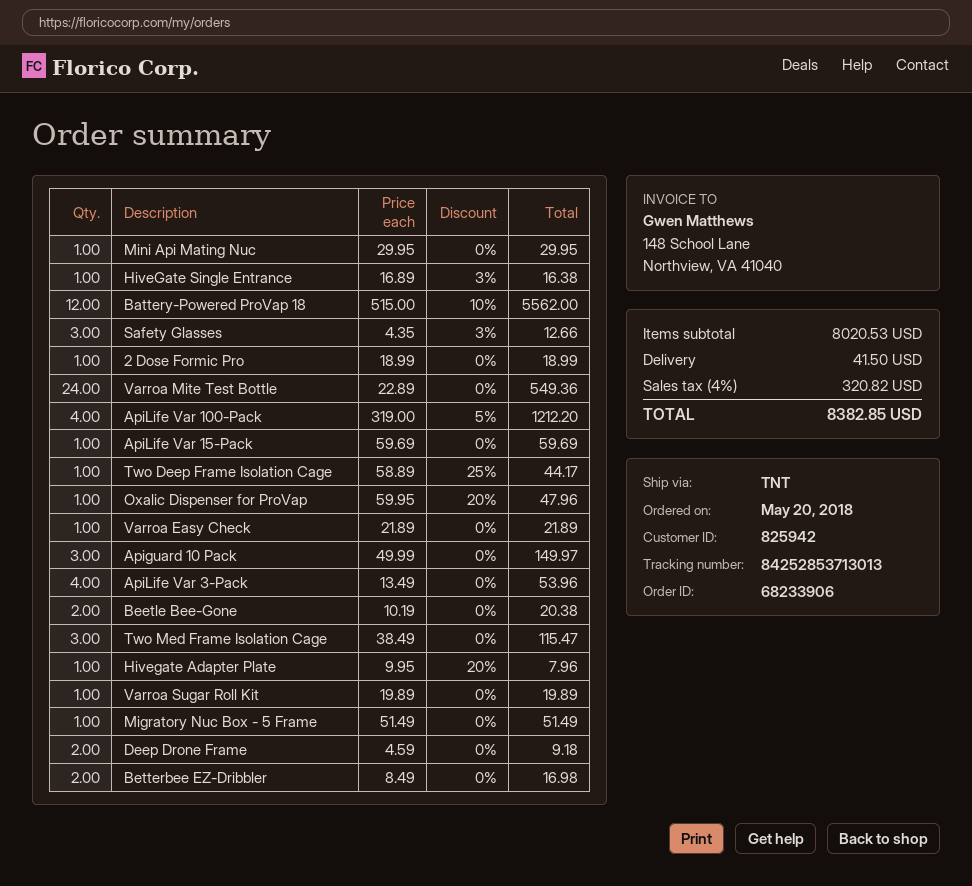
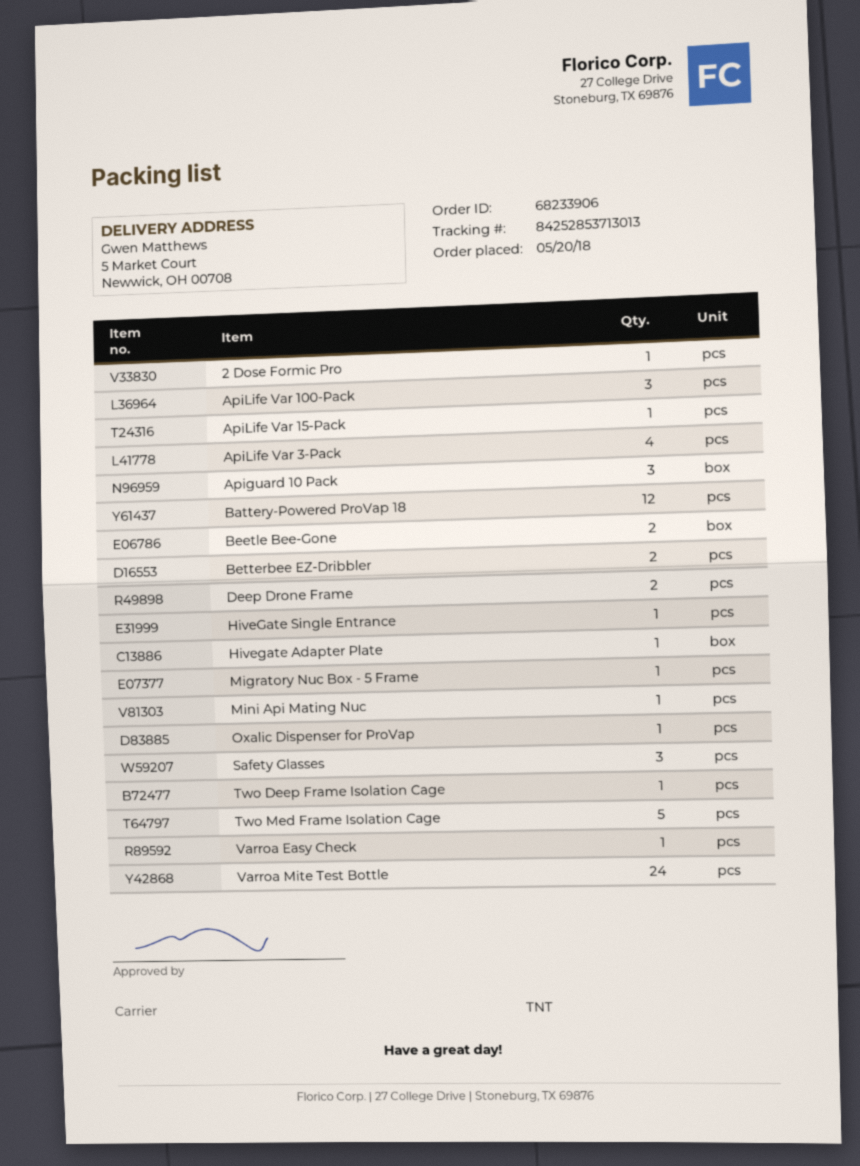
ApiLife Var 100-Pack: 4 -> 3
Two Med Frame Isolation Cage: 3 -> 5
Varroa Sugar Roll Kit: 1 -> none

